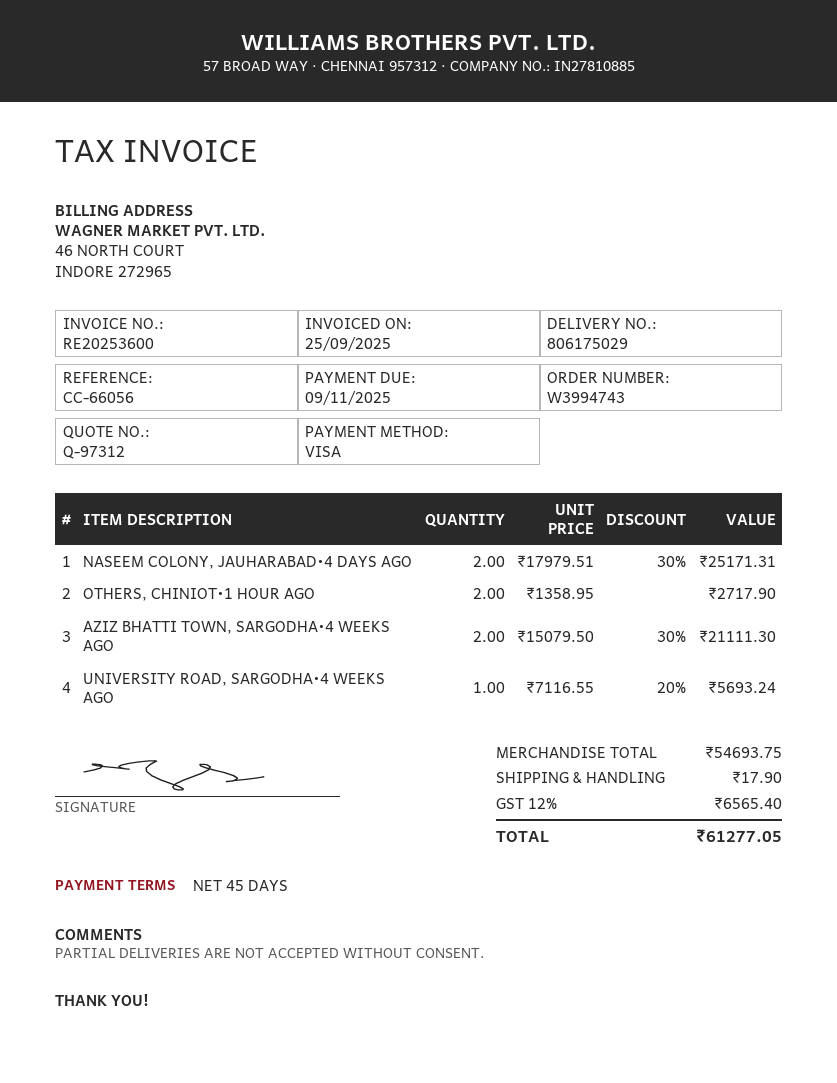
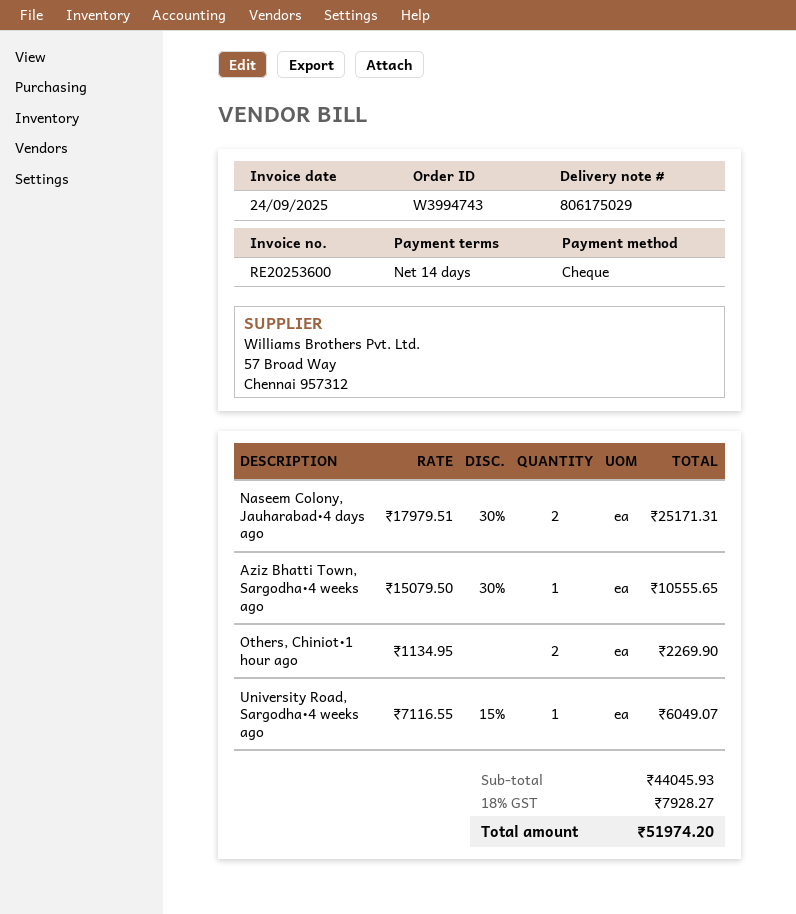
invoice date: 2025-09-25 -> 2025-09-24
payment terms: 45 days -> 14 days
payment method: Visa -> cheque
OTHERS, CHINIOT•1 HOUR AGO: 2 x 1358.95 = 2717.90 -> 2 x 1134.95 = 2269.90
AZIZ BHATTI TOWN, SARGODHA•4 WEEKS AGO: 2 x 15079.50 - 30% = 21111.30 -> 1 x 15079.50 - 30% = 10555.65
UNIVERSITY ROAD, SARGODHA•4 WEEKS AGO: 1 x 7116.55 - 20% = 5693.24 -> 1 x 7116.55 - 15% = 6049.07
subtotal: 54693.75 -> 44045.93
shipping: 17.90 -> none
tax: 12% = 6565.40 -> 18% = 7928.27
total: 61277.05 -> 51974.20

